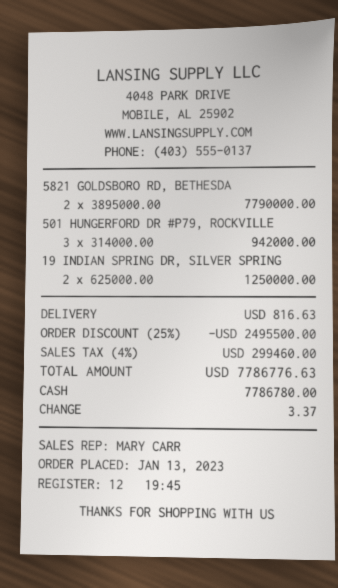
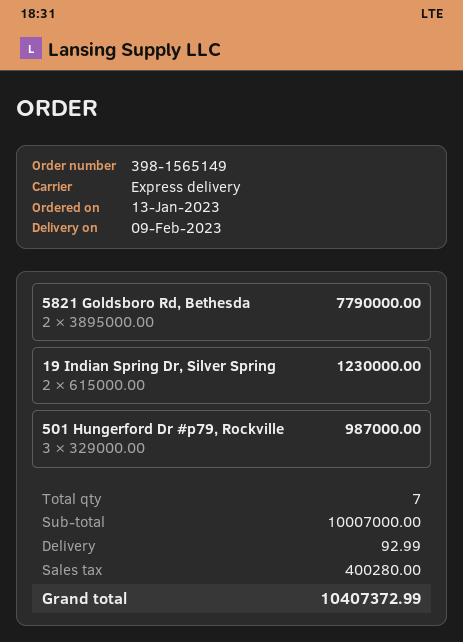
501 HUNGERFORD DR #P79, ROCKVILLE: 3 x 314000.00 = 942000.00 -> 3 x 329000.00 = 987000.00
19 INDIAN SPRING DR, SILVER SPRING: 2 x 625000.00 = 1250000.00 -> 2 x 615000.00 = 1230000.00
discount: 25% = 2495500.00 -> none
shipping: 816.63 -> 92.99
tax: 299460.00 -> 400280.00
total: 7786776.63 -> 10407372.99

